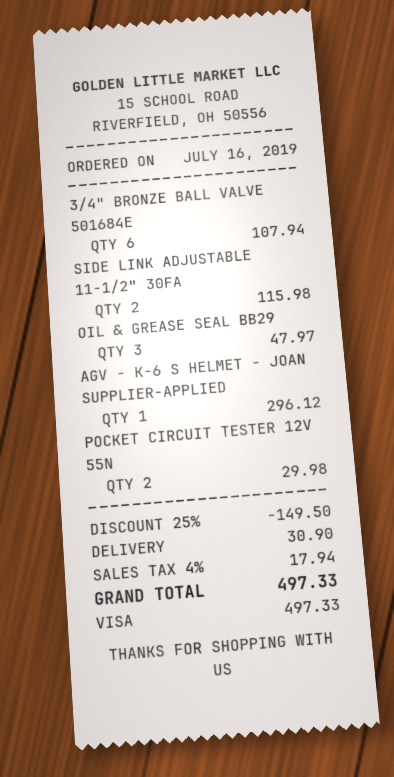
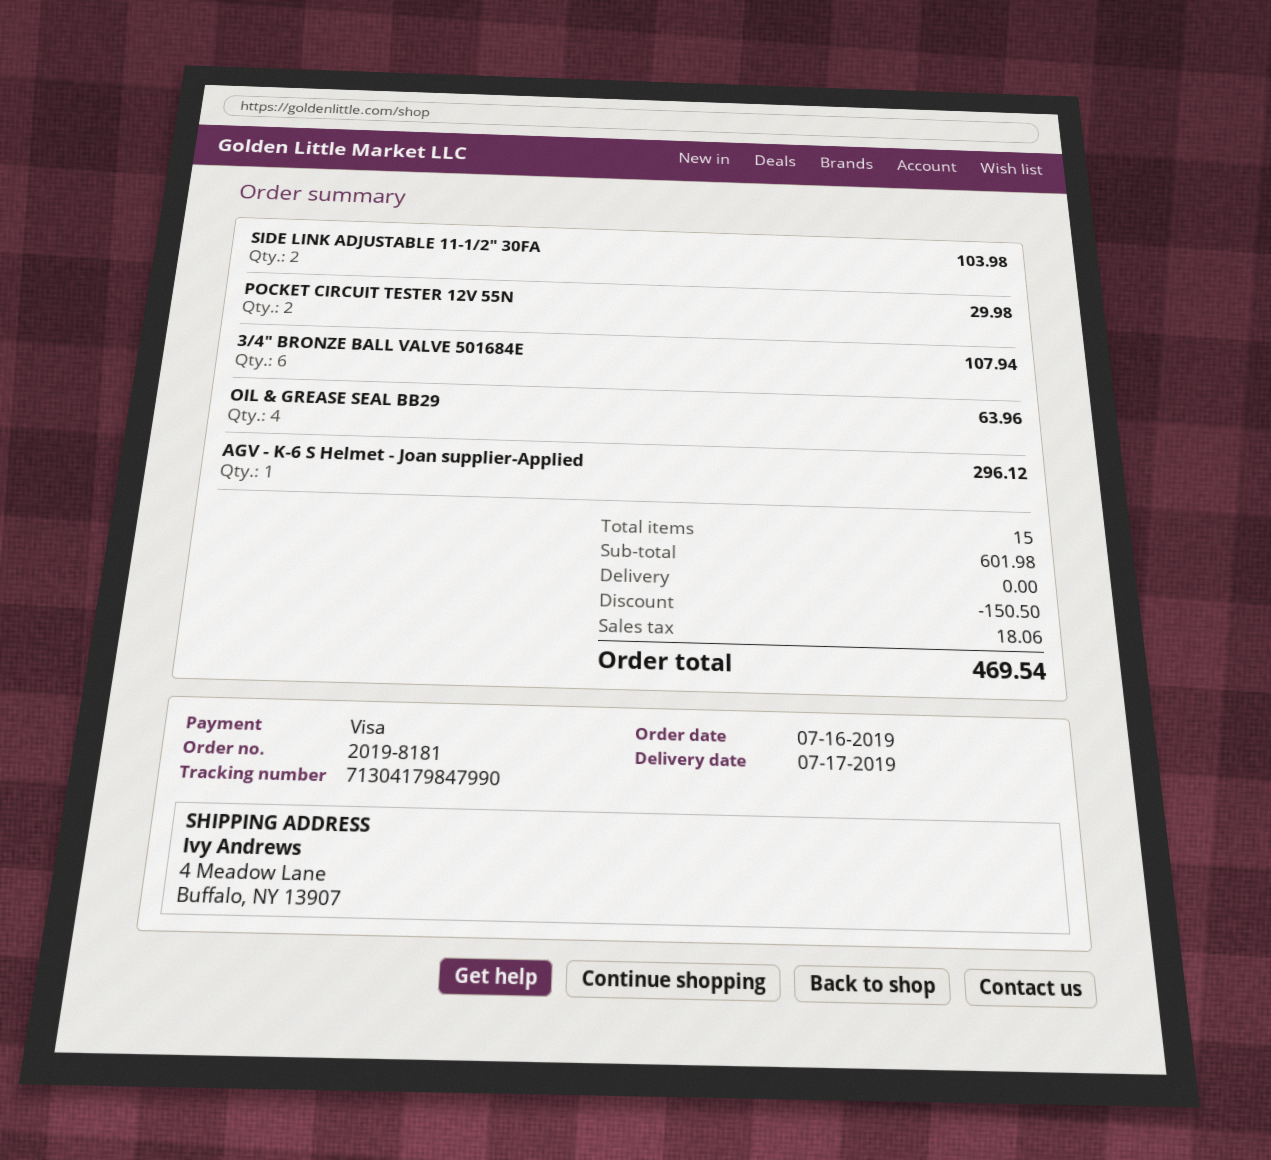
SIDE LINK ADJUSTABLE 11-1/2" 30FA: 2 for 115.98 -> 2 for 103.98
OIL & GREASE SEAL BB29: 3 for 47.97 -> 4 for 63.96
discount: 149.50 -> 150.50
shipping: 30.90 -> 0.00
tax: 17.94 -> 18.06
total: 497.33 -> 469.54

